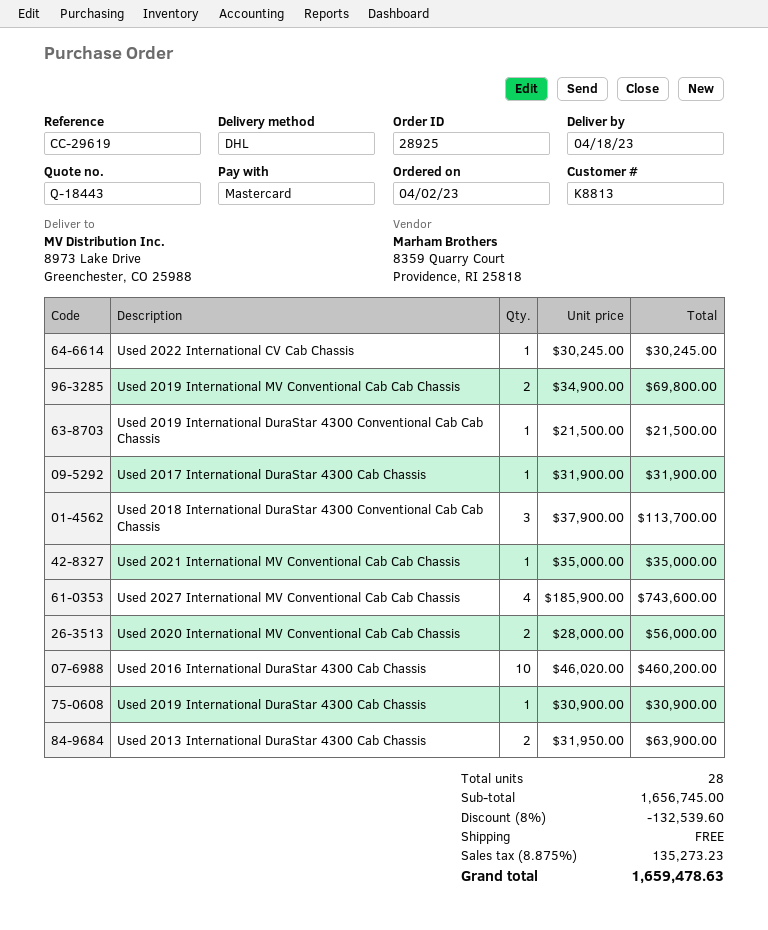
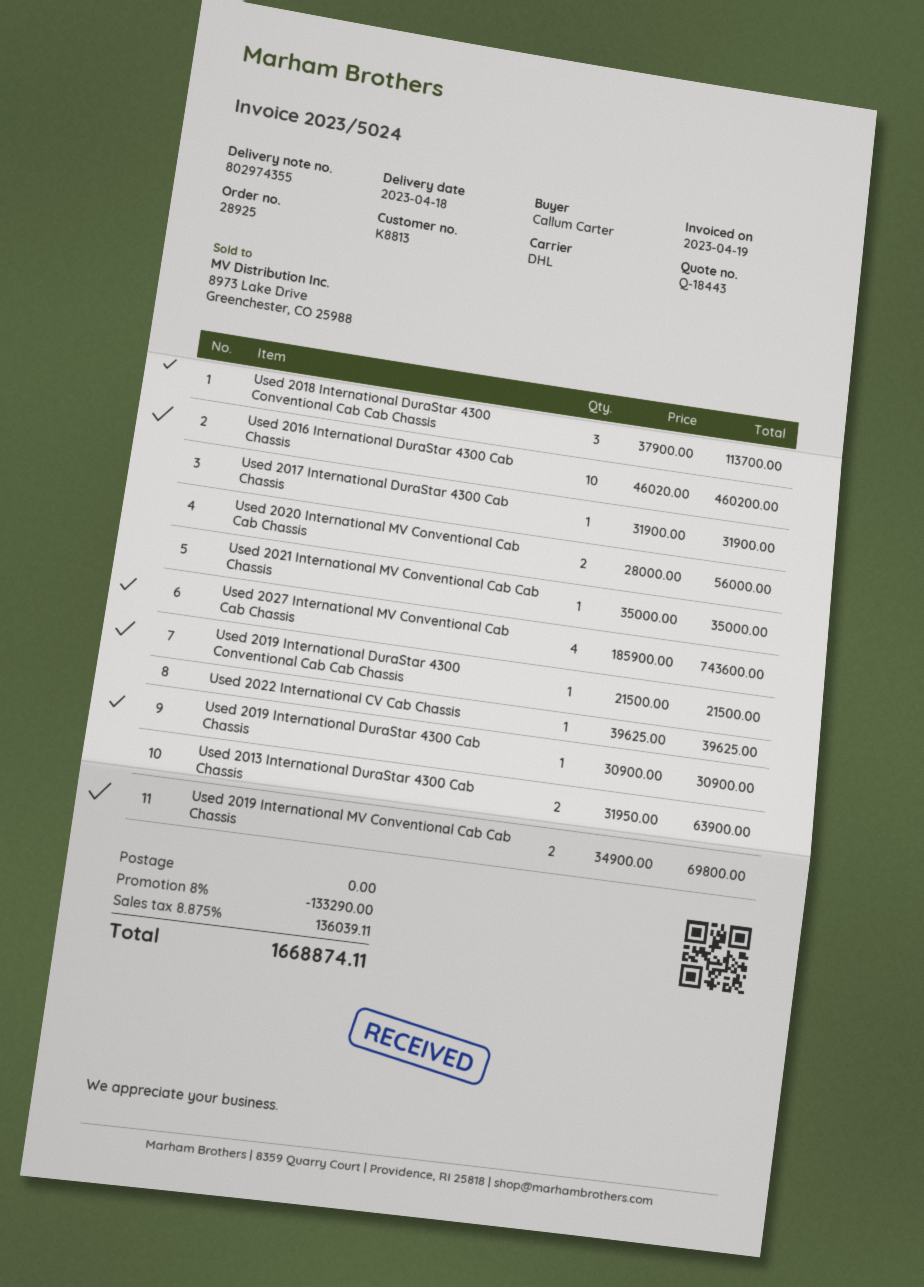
Used 2022 International CV Cab Chassis: 1 x 30245.00 = 30245.00 -> 1 x 39625.00 = 39625.00
discount: 8% = 132539.60 -> 8% = 133290.00
tax: 8.875% = 135273.23 -> 8.875% = 136039.11
total: 1659478.63 -> 1668874.11

